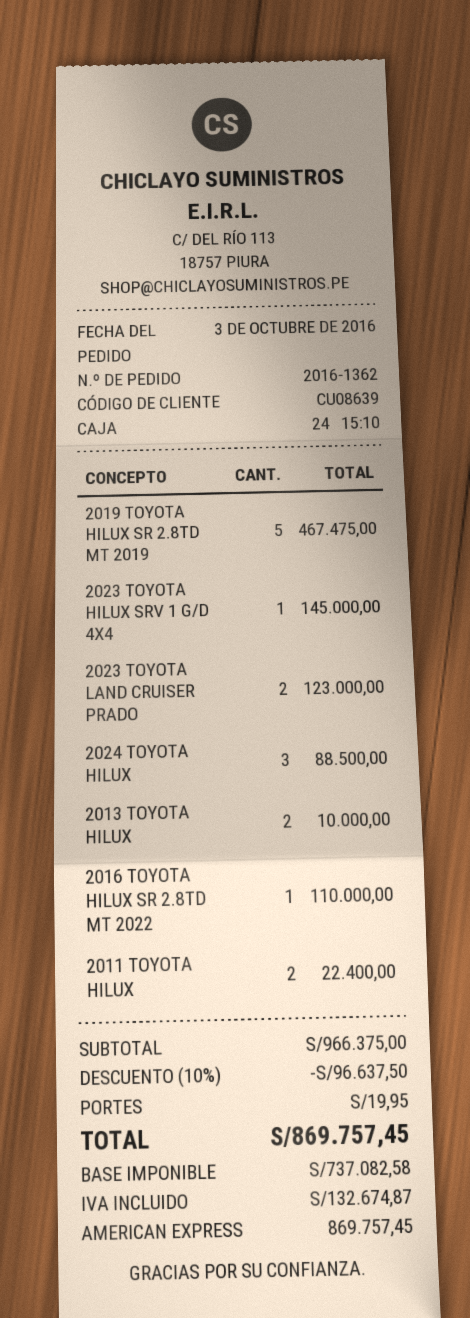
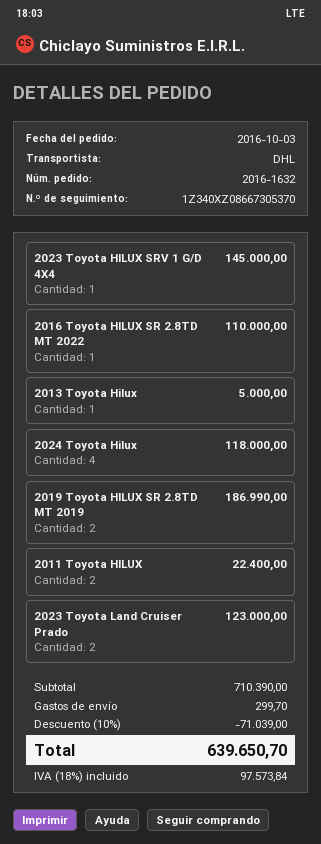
order number: 2016-1362 -> 2016-1632
2019 TOYOTA HILUX SR 2.8TD MT 2019: 5 for 467475.00 -> 2 for 186990.00
2024 TOYOTA HILUX: 3 for 88500.00 -> 4 for 118000.00
2013 TOYOTA HILUX: 2 for 10000.00 -> 1 for 5000.00
subtotal: 966375.00 -> 710390.00
discount: 10% = 96637.50 -> 10% = 71039.00
shipping: 19.95 -> 299.70
tax: 132674.87 -> 97573.84
total: 869757.45 -> 639650.70

